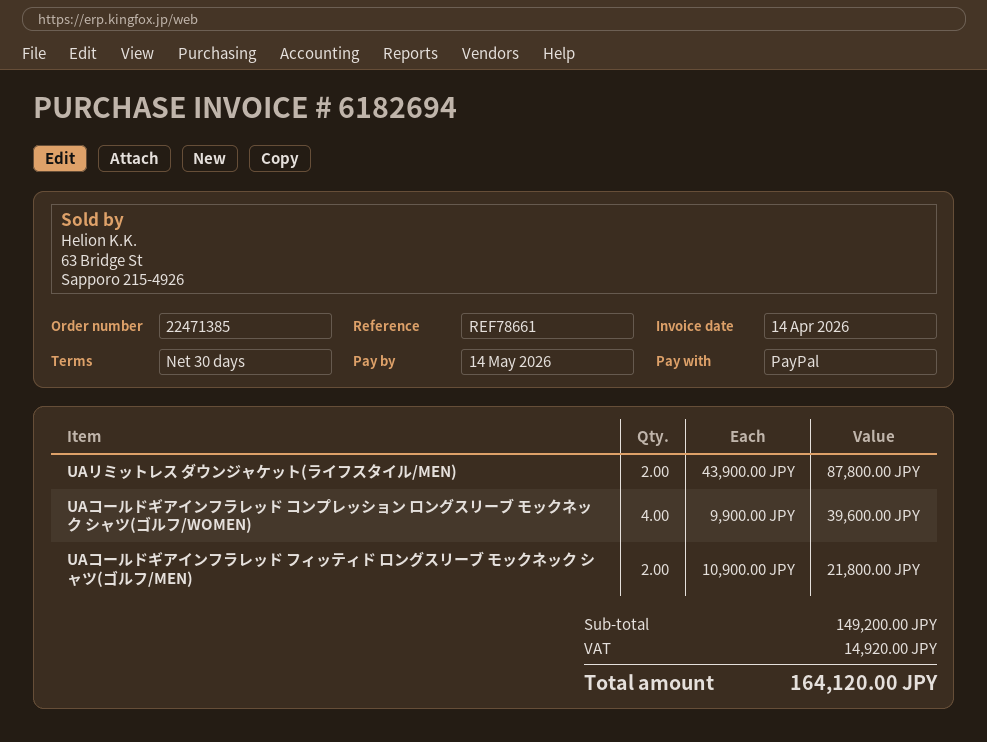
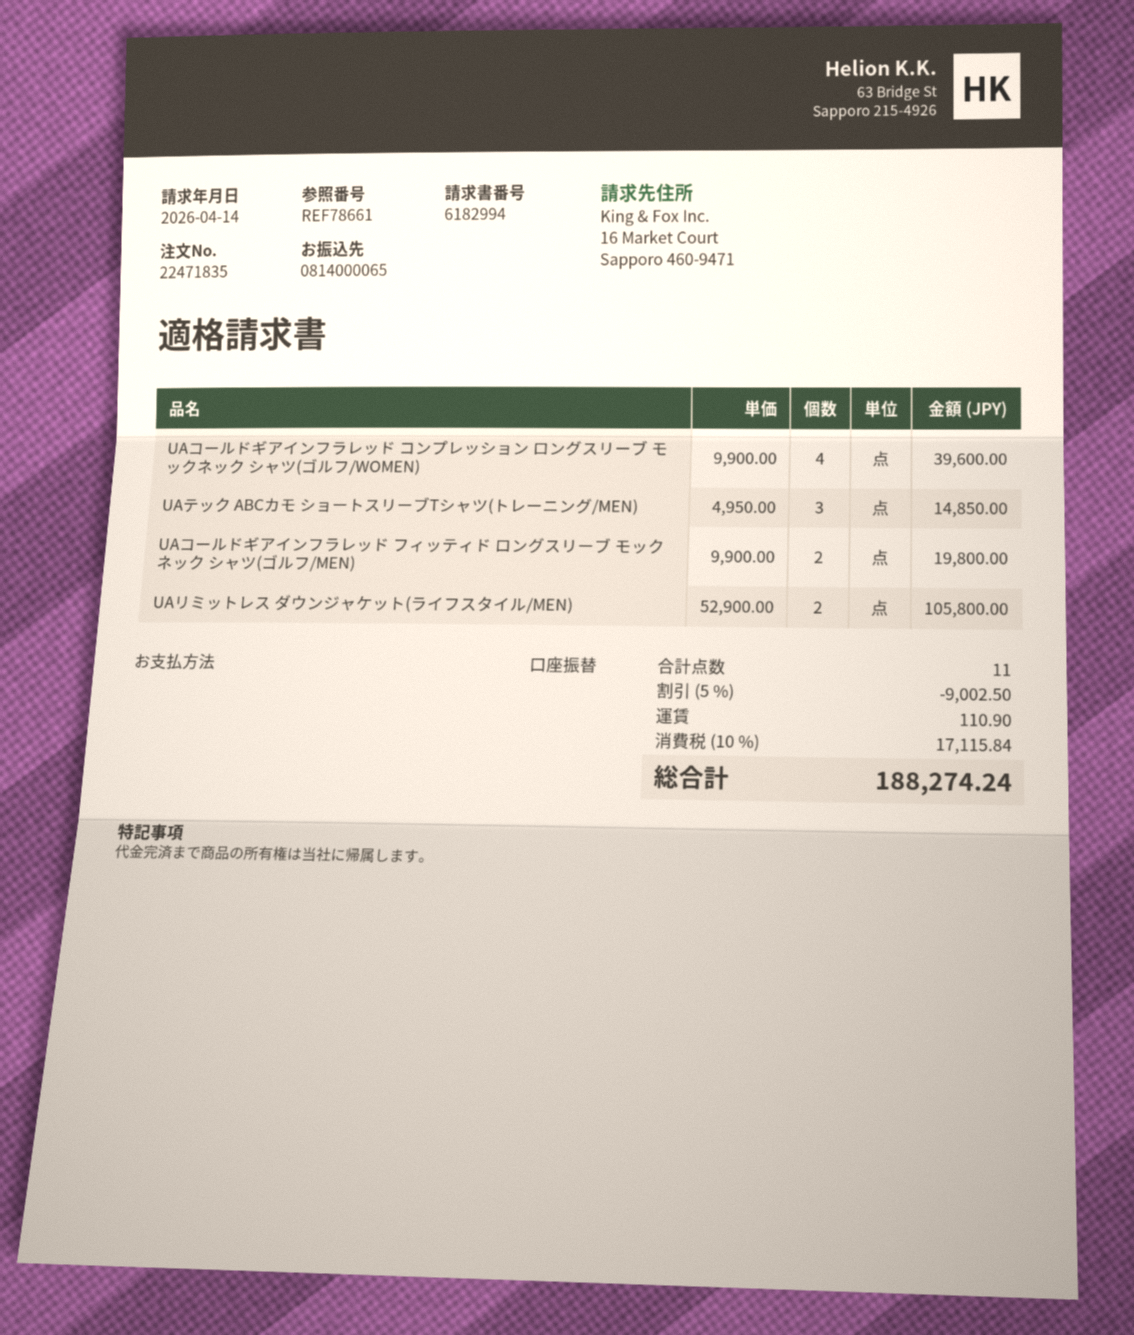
order number: 22471385 -> 22471835
invoice number: 6182694 -> 6182994
payment method: PayPal -> direct debit
UAリミットレス ダウンジャケット(ライフスタイル/MEN): 2 x 43900.00 = 87800.00 -> 2 x 52900.00 = 105800.00
UAコールドギアインフラレッド フィッティド ロングスリーブ モックネック シャツ(ゴルフ/MEN): 2 x 10900.00 = 21800.00 -> 2 x 9900.00 = 19800.00
UAテック ABCカモ ショートスリーブTシャツ(トレーニング/MEN): none -> 3 x 4950.00 = 14850.00
discount: none -> 5% = 9002.50
shipping: none -> 110.90
tax: 14920.00 -> 17115.84
total: 164120.00 -> 188274.24

